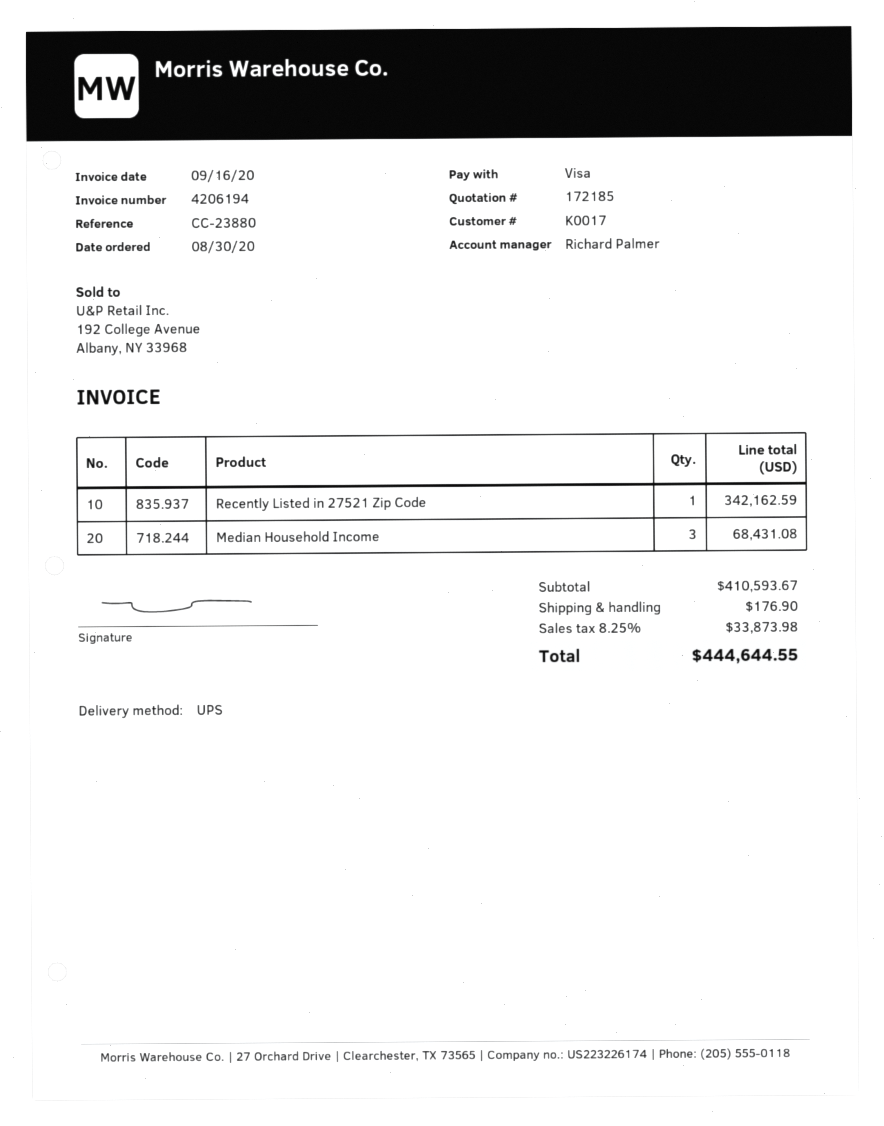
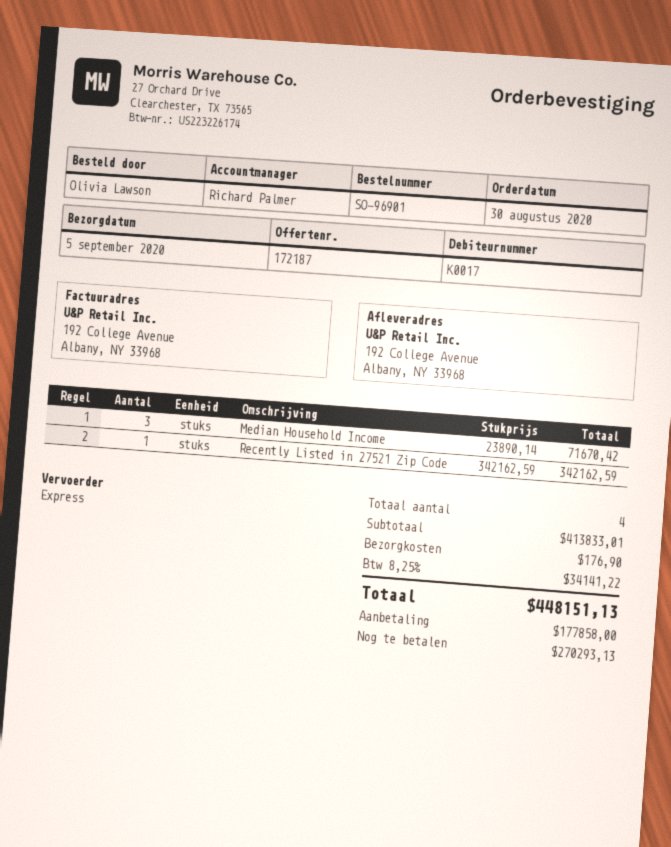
quote number: 172185 -> 172187
shipping method: UPS -> express
Median Household Income: 3 for 68431.08 -> 3 for 71670.42
subtotal: 410593.67 -> 413833.01
tax: 8.25% = 33873.98 -> 8.25% = 34141.22
total: 444644.55 -> 448151.13

